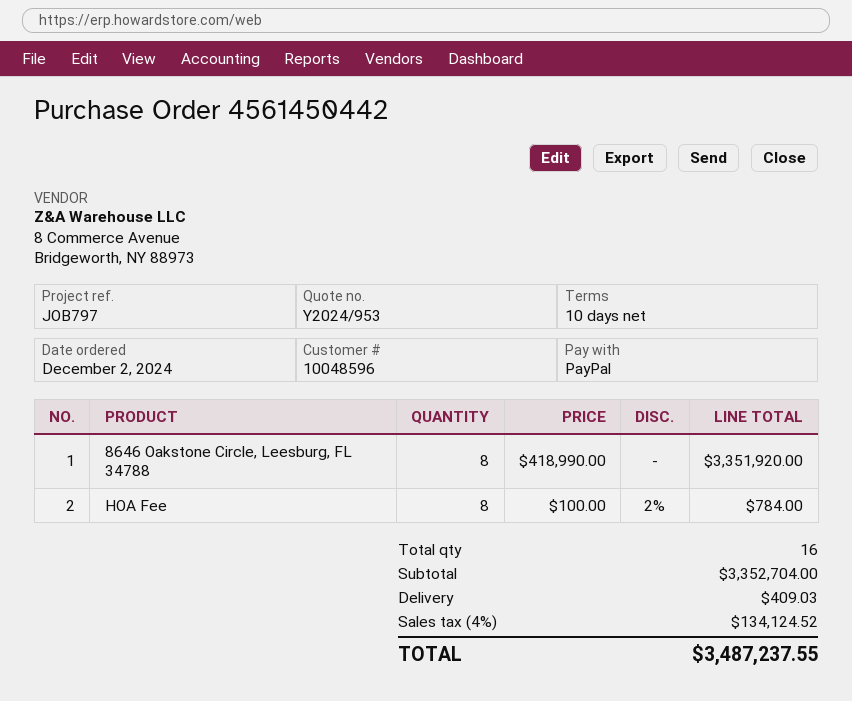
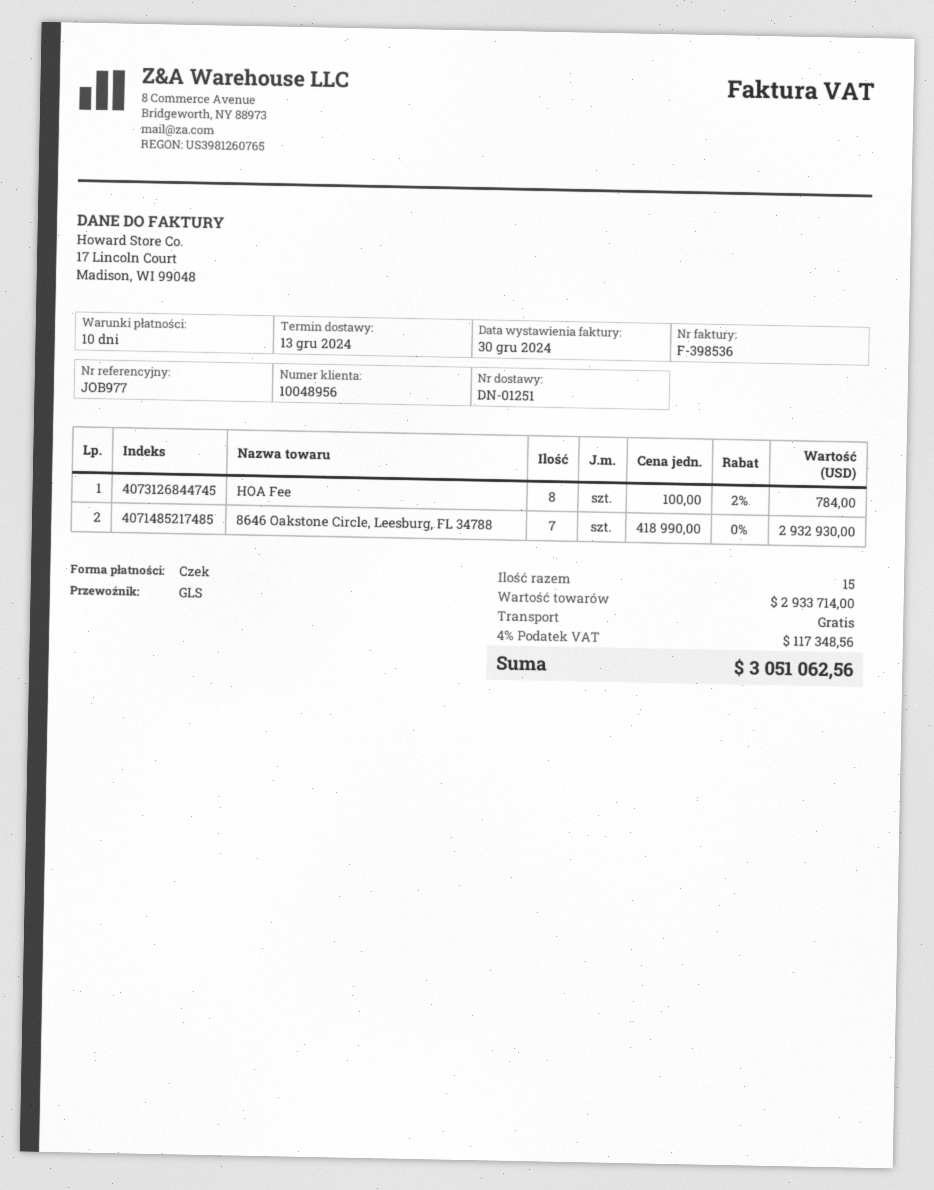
customer number: 10048596 -> 10048956
reference: JOB797 -> JOB977
payment method: PayPal -> cheque
8646 Oakstone Circle, Leesburg, FL 34788: 8 x 418990.00 = 3351920.00 -> 7 x 418990.00 = 2932930.00
total quantity: 16 -> 15
subtotal: 3352704.00 -> 2933714.00
shipping: 409.03 -> 0.00
tax: 4% = 134124.52 -> 4% = 117348.56
total: 3487237.55 -> 3051062.56

